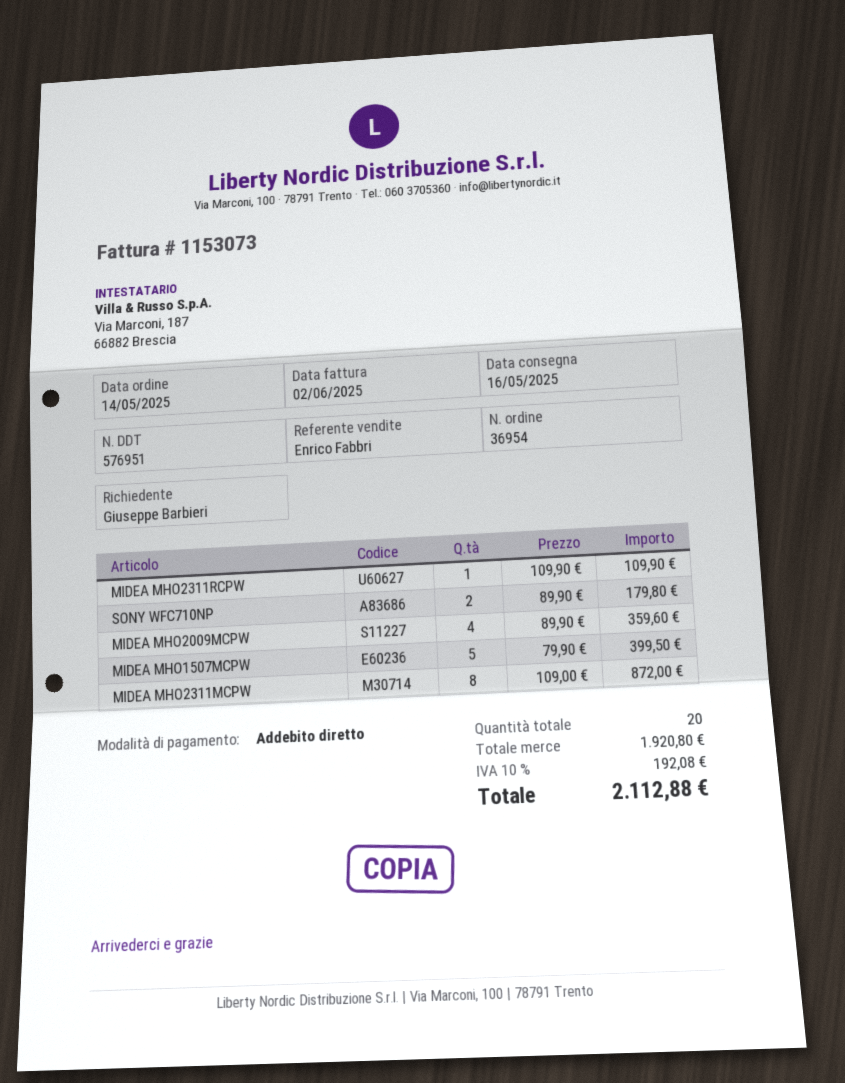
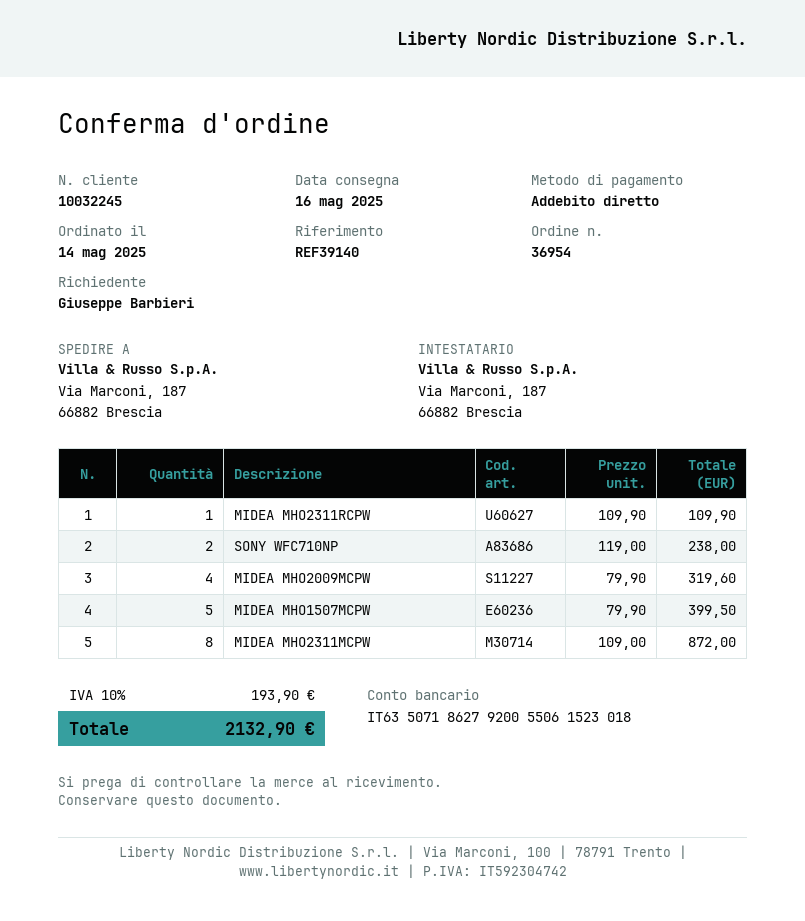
SONY WFC710NP: 2 x 89.90 = 179.80 -> 2 x 119.00 = 238.00
MIDEA MHO2009MCPW: 4 x 89.90 = 359.60 -> 4 x 79.90 = 319.60
tax: 10% = 192.08 -> 10% = 193.90
total: 2112.88 -> 2132.90

